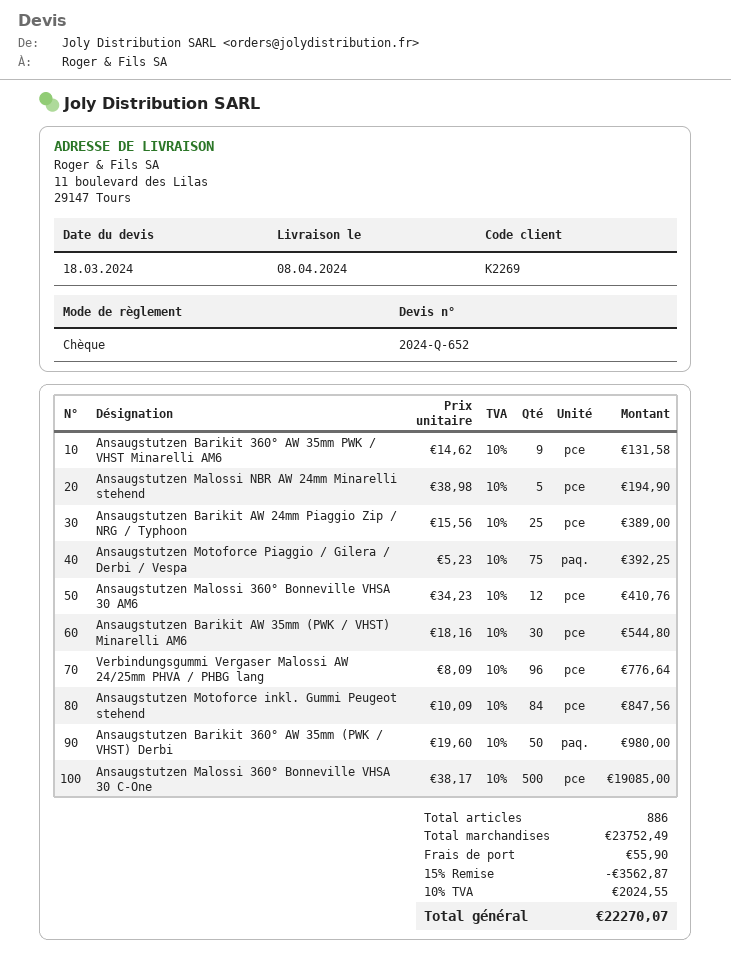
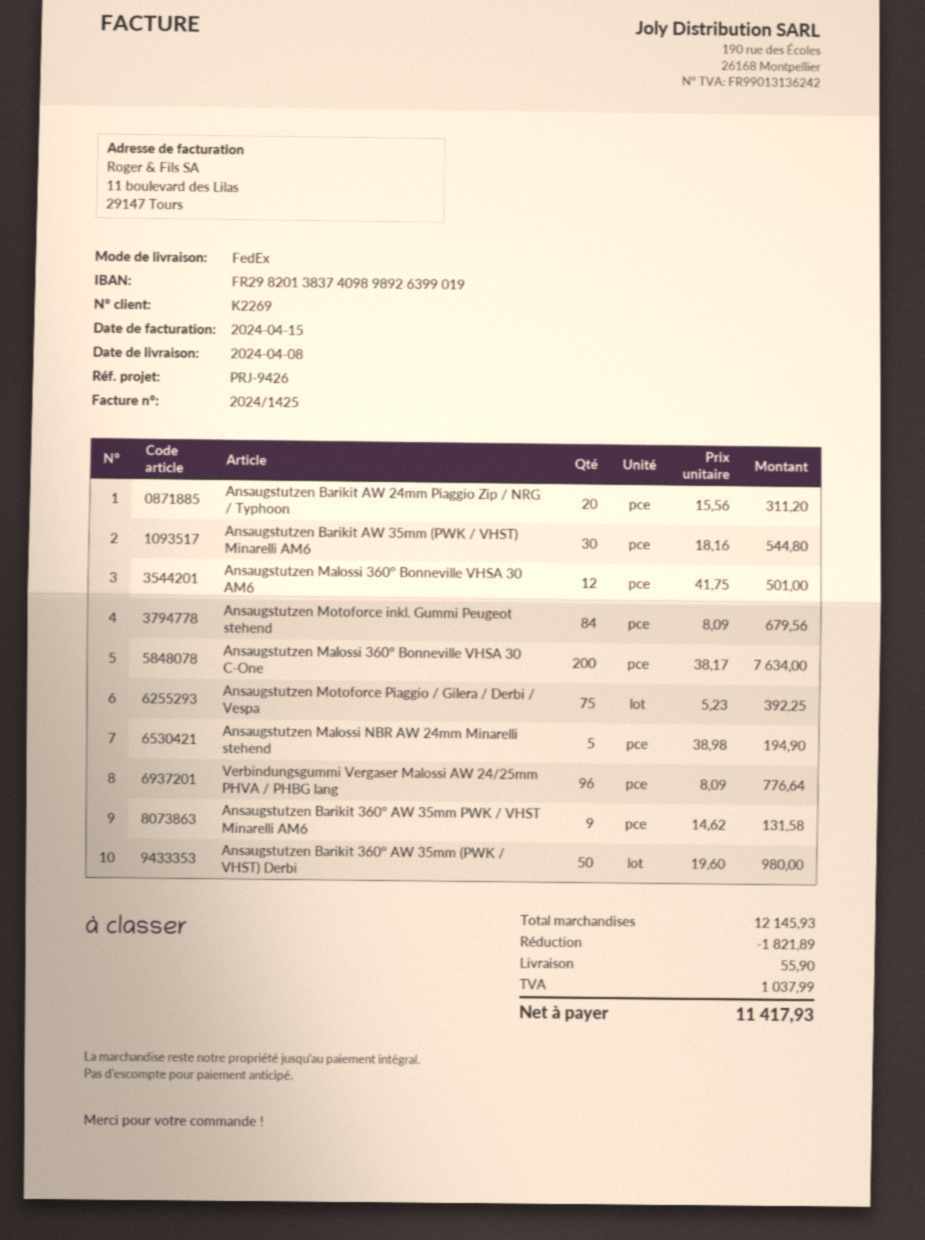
Ansaugstutzen Barikit AW 24mm Piaggio Zip / NRG / Typhoon: 25 x 15.56 = 389.00 -> 20 x 15.56 = 311.20
Ansaugstutzen Malossi 360° Bonneville VHSA 30 AM6: 12 x 34.23 = 410.76 -> 12 x 41.75 = 501.00
Ansaugstutzen Motoforce inkl. Gummi Peugeot stehend: 84 x 10.09 = 847.56 -> 84 x 8.09 = 679.56
Ansaugstutzen Malossi 360° Bonneville VHSA 30 C-One: 500 x 38.17 = 19085.00 -> 200 x 38.17 = 7634.00
subtotal: 23752.49 -> 12145.93
discount: 3562.87 -> 1821.89
tax: 2024.55 -> 1037.99
total: 22270.07 -> 11417.93

